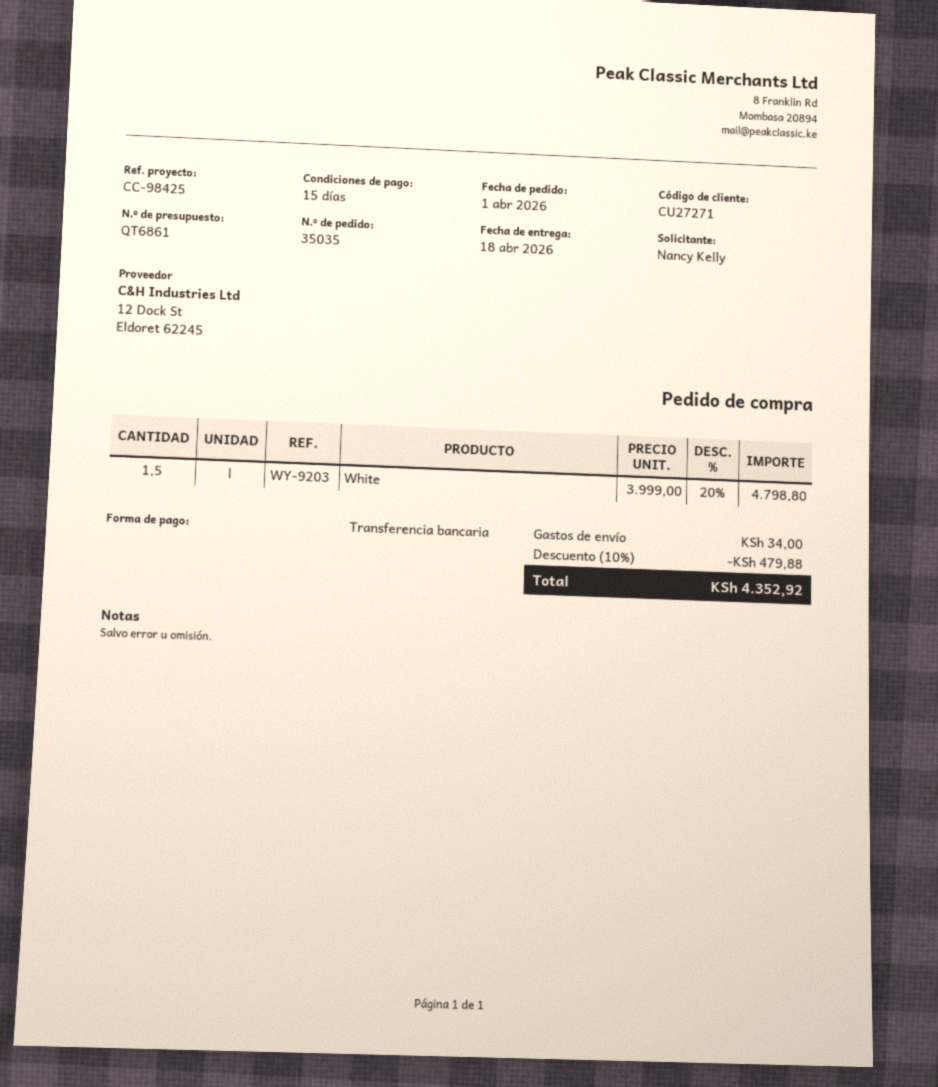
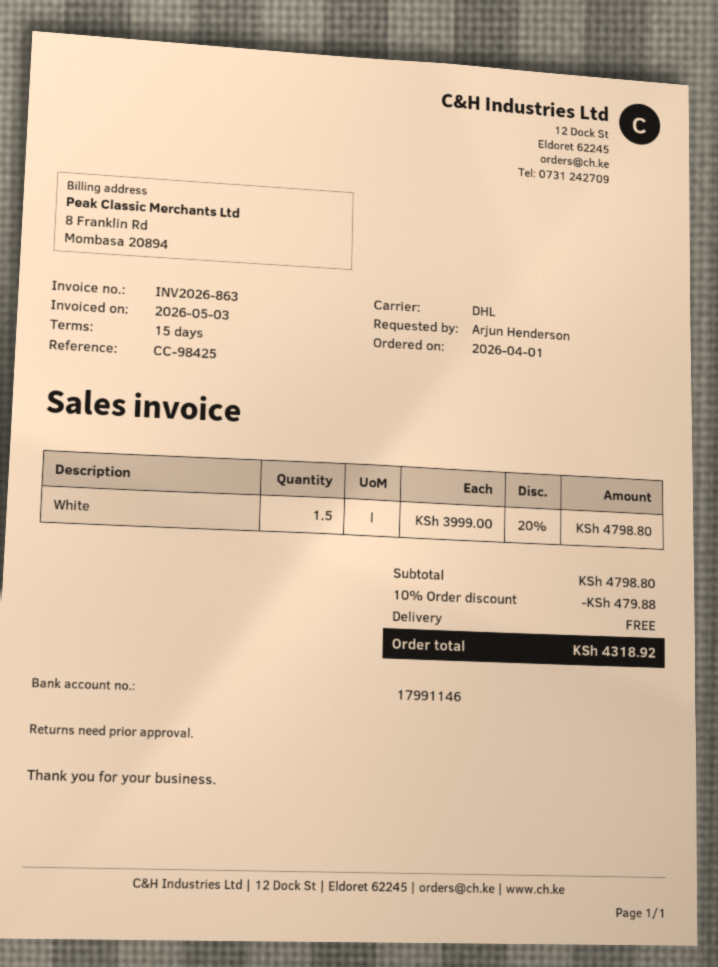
ordered by: Nancy Kelly -> Arjun Henderson
shipping: 34.00 -> 0.00
total: 4352.92 -> 4318.92

